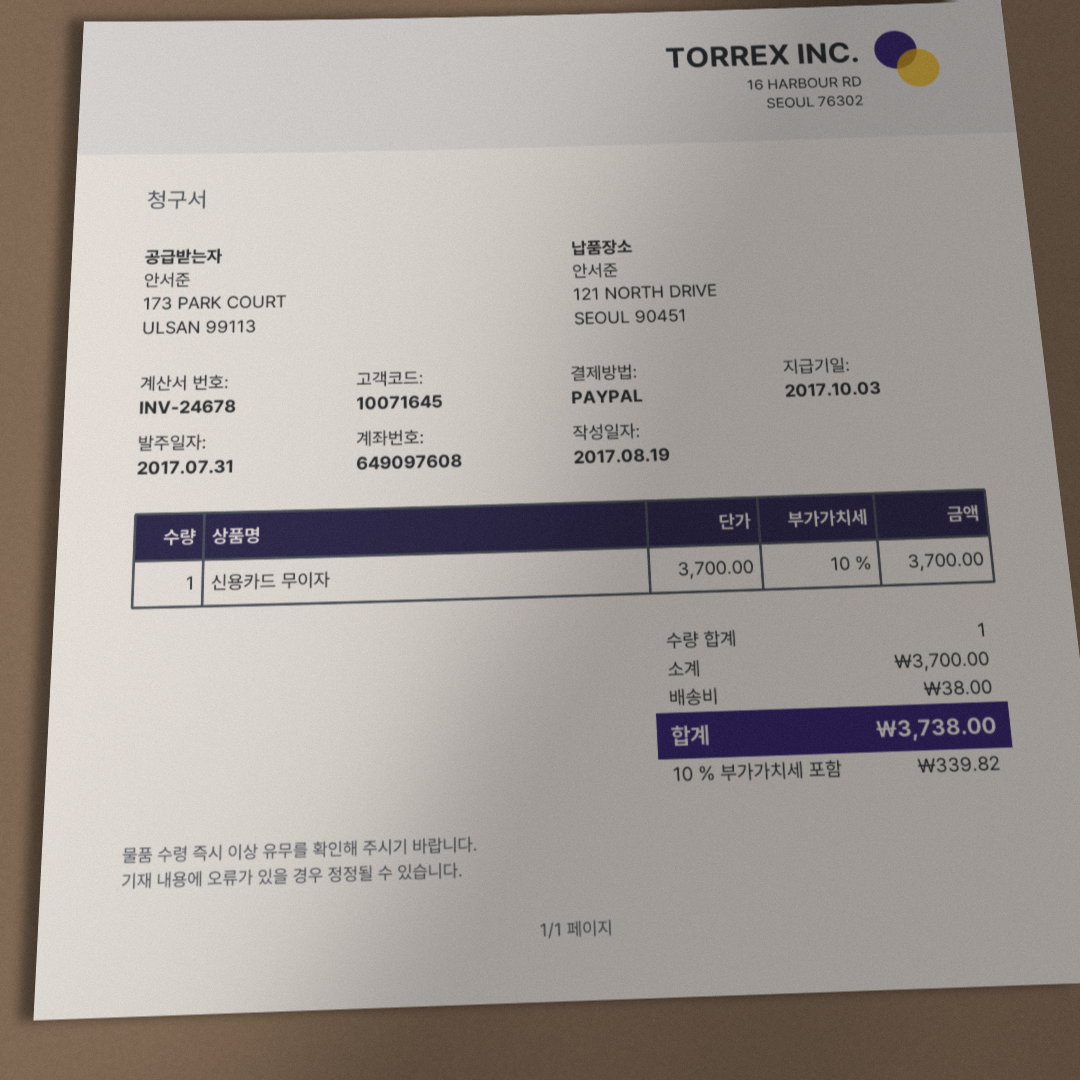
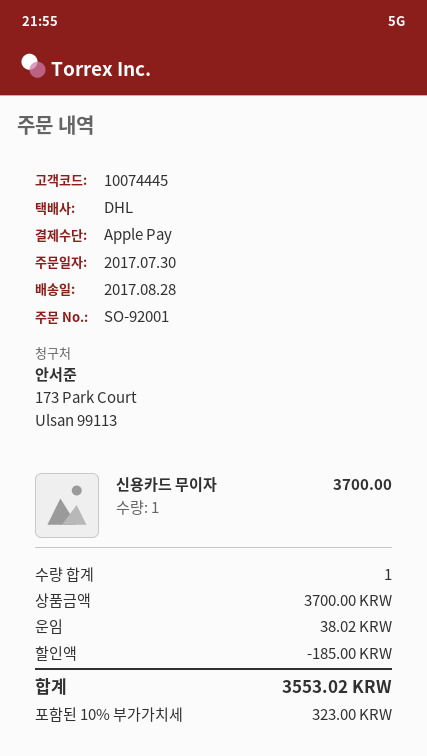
order date: 2017-07-31 -> 2017-07-30
customer number: 10071645 -> 10074445
payment method: PayPal -> Apple Pay
discount: none -> 185.00
shipping: 38.00 -> 38.02
tax: 10% = 339.82 -> 10% = 323.00
total: 3738.00 -> 3553.02

